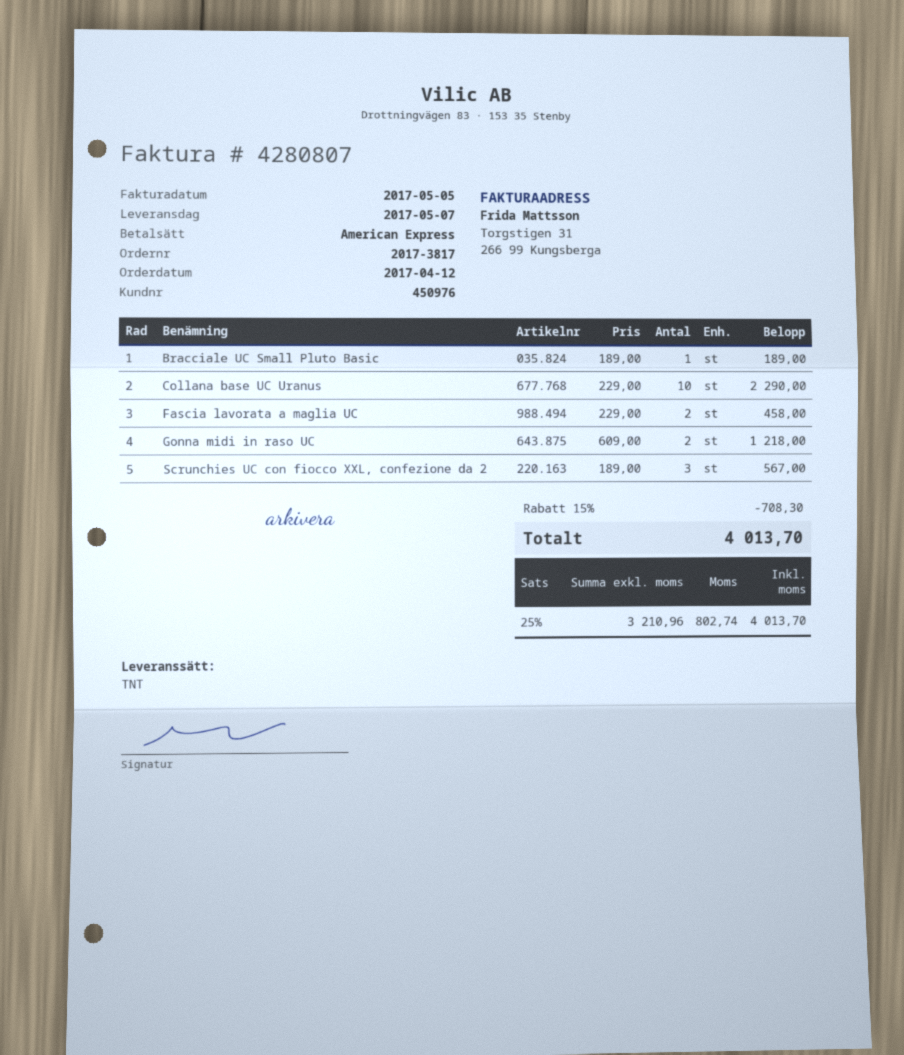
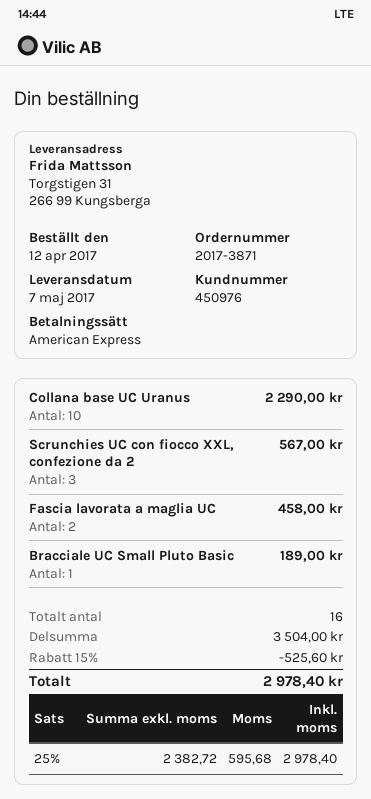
order number: 2017-3817 -> 2017-3871
Gonna midi in raso UC: 2 for 1218.00 -> none
discount: 15% = 708.30 -> 15% = 525.60
net: 3210.96 -> 2382.72
tax: 25% = 802.74 -> 25% = 595.68
total: 4013.70 -> 2978.40

